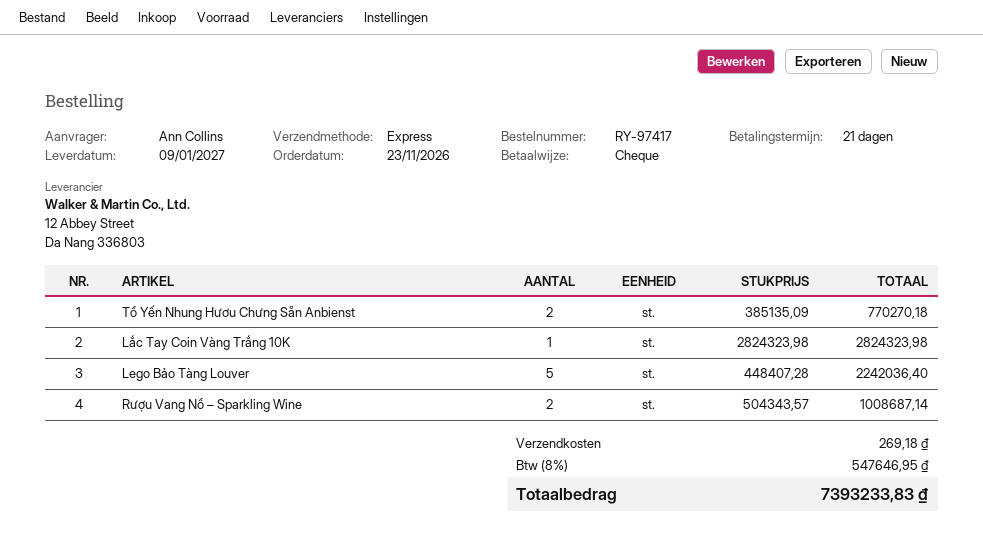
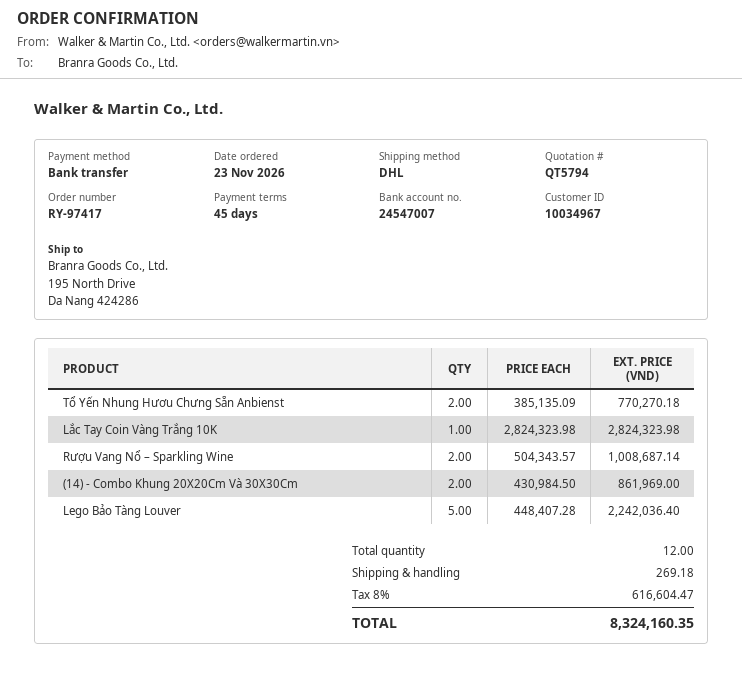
payment terms: 21 days -> 45 days
payment method: cheque -> bank transfer
shipping method: express -> DHL
(14) - Combo Khung 20X20Cm Và 30X30Cm: none -> 2 x 430984.50 = 861969.00
tax: 8% = 547646.95 -> 8% = 616604.47
total: 7393233.83 -> 8324160.35

